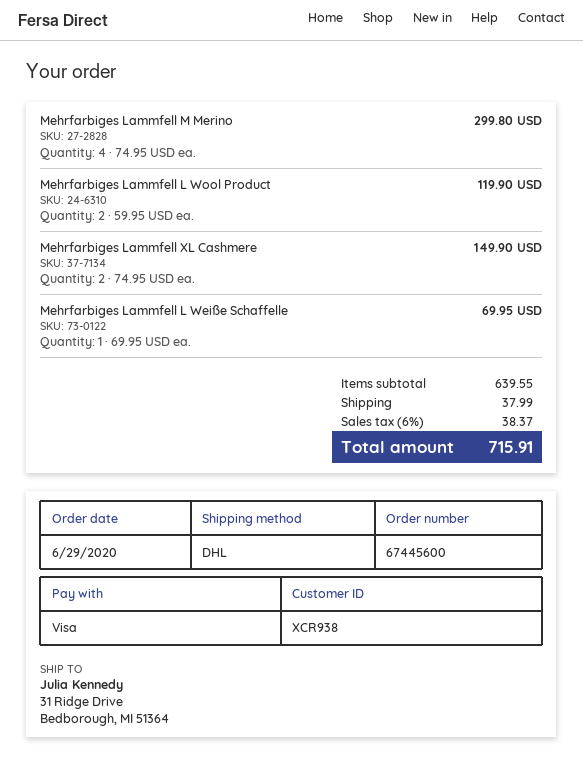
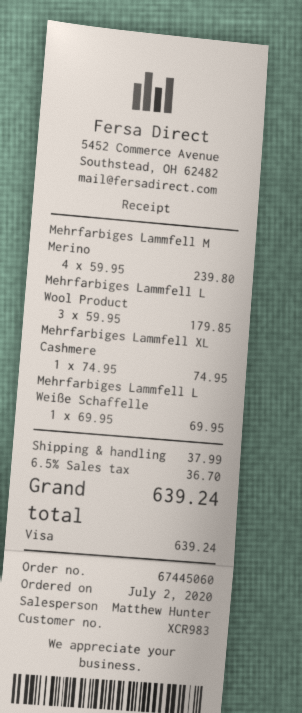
order number: 67445600 -> 67445060
order date: 2020-06-29 -> 2020-07-02
customer number: XCR938 -> XCR983
Mehrfarbiges Lammfell M Merino: 4 x 74.95 = 299.80 -> 4 x 59.95 = 239.80
Mehrfarbiges Lammfell L Wool Product: 2 x 59.95 = 119.90 -> 3 x 59.95 = 179.85
Mehrfarbiges Lammfell XL Cashmere: 2 x 74.95 = 149.90 -> 1 x 74.95 = 74.95
tax: 6% = 38.37 -> 6.5% = 36.70
total: 715.91 -> 639.24

